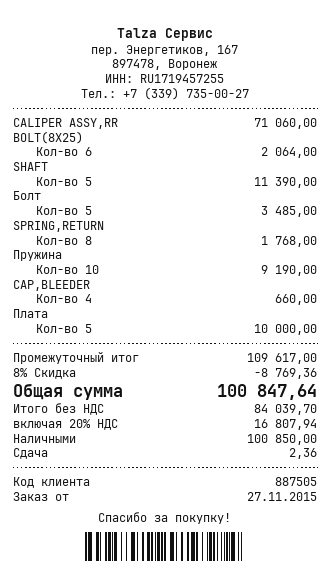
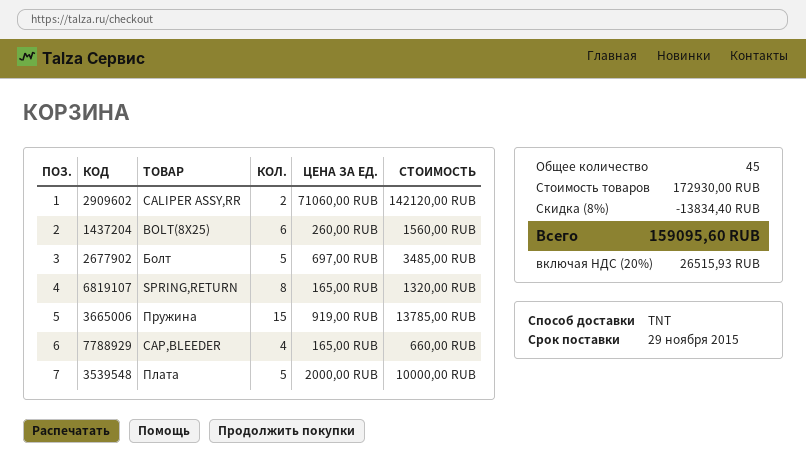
CALIPER ASSY,RR: 1 for 71060.00 -> 2 for 142120.00
BOLT(8X25): 6 for 2064.00 -> 6 for 1560.00
SHAFT: 5 for 11390.00 -> none
SPRING,RETURN: 8 for 1768.00 -> 8 for 1320.00
Пружина: 10 for 9190.00 -> 15 for 13785.00
subtotal: 109617.00 -> 172930.00
discount: 8% = 8769.36 -> 8% = 13834.40
tax: 20% = 16807.94 -> 20% = 26515.93
total: 100847.64 -> 159095.60

